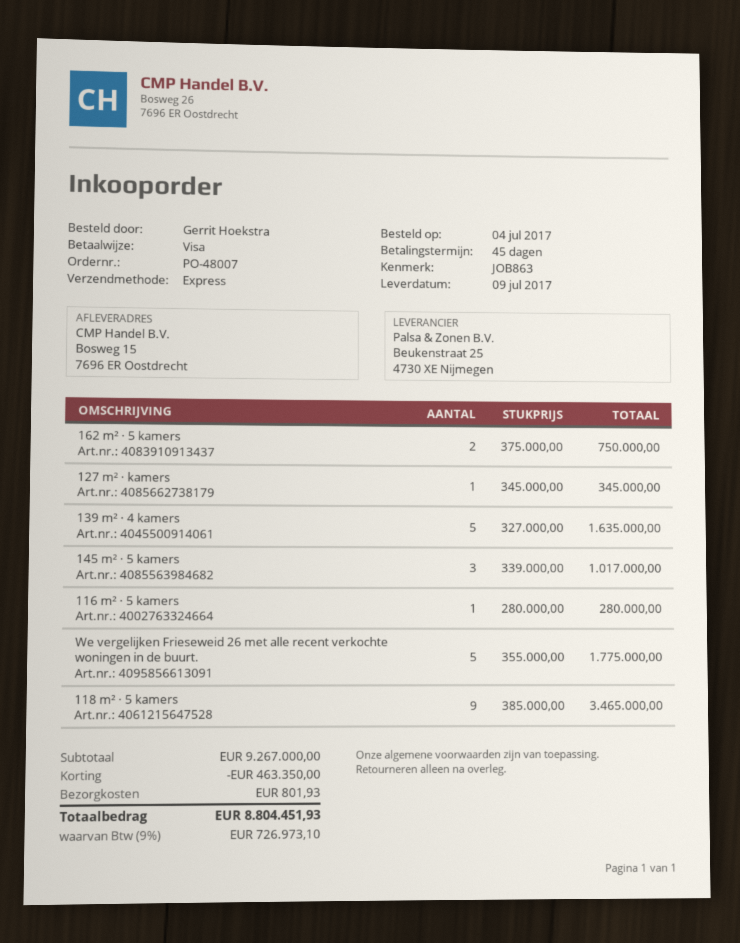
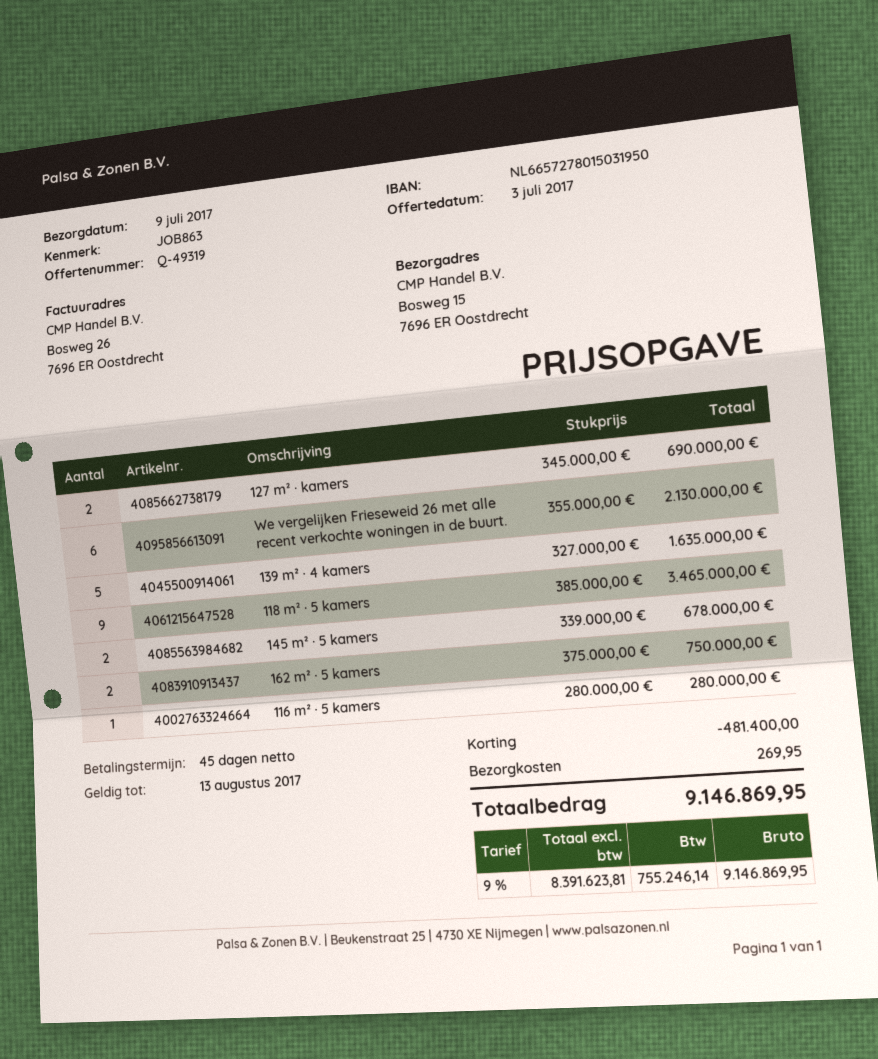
127 m² · kamers: 1 x 345000.00 = 345000.00 -> 2 x 345000.00 = 690000.00
145 m² · 5 kamers: 3 x 339000.00 = 1017000.00 -> 2 x 339000.00 = 678000.00
We vergelijken Frieseweid 26 met alle recent verkochte woningen in de buurt.: 5 x 355000.00 = 1775000.00 -> 6 x 355000.00 = 2130000.00
discount: 463350.00 -> 481400.00
shipping: 801.93 -> 269.95
tax: 9% = 726973.10 -> 9% = 755246.14
total: 8804451.93 -> 9146869.95

